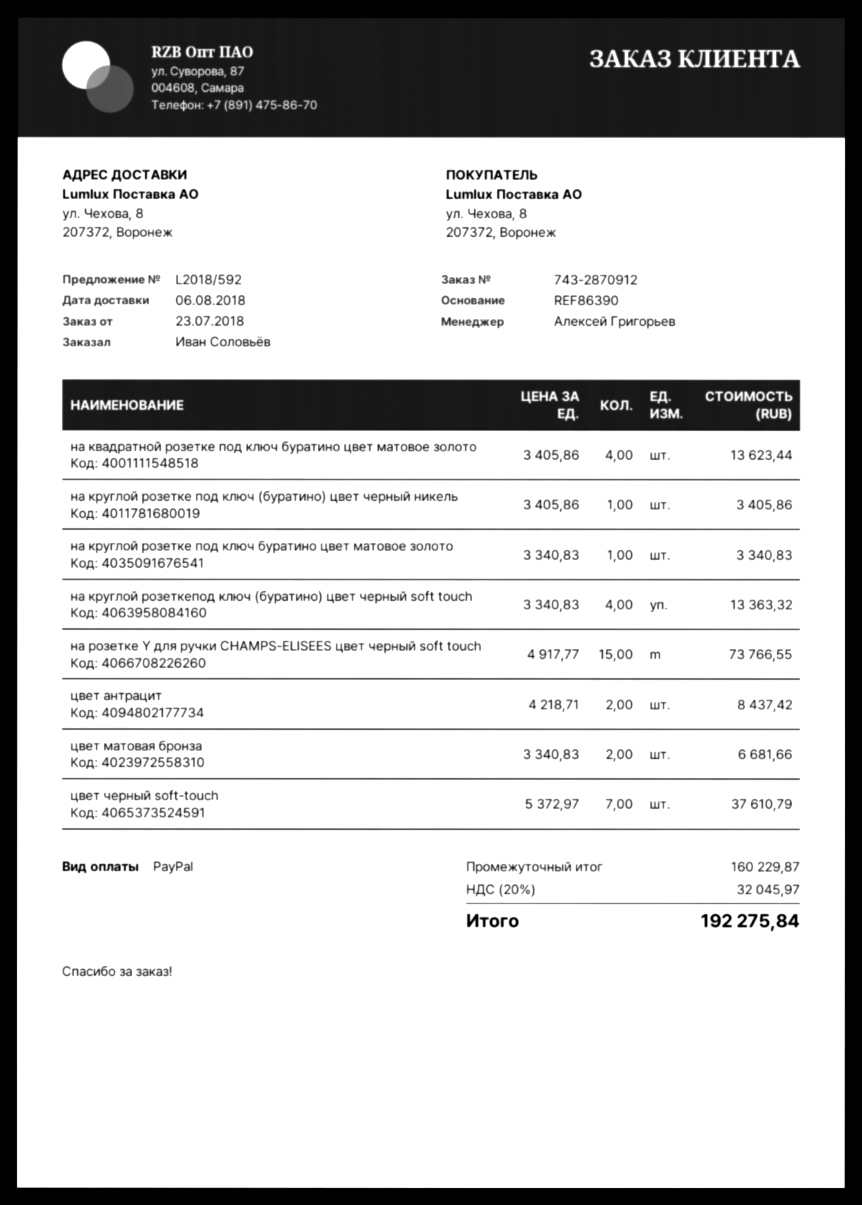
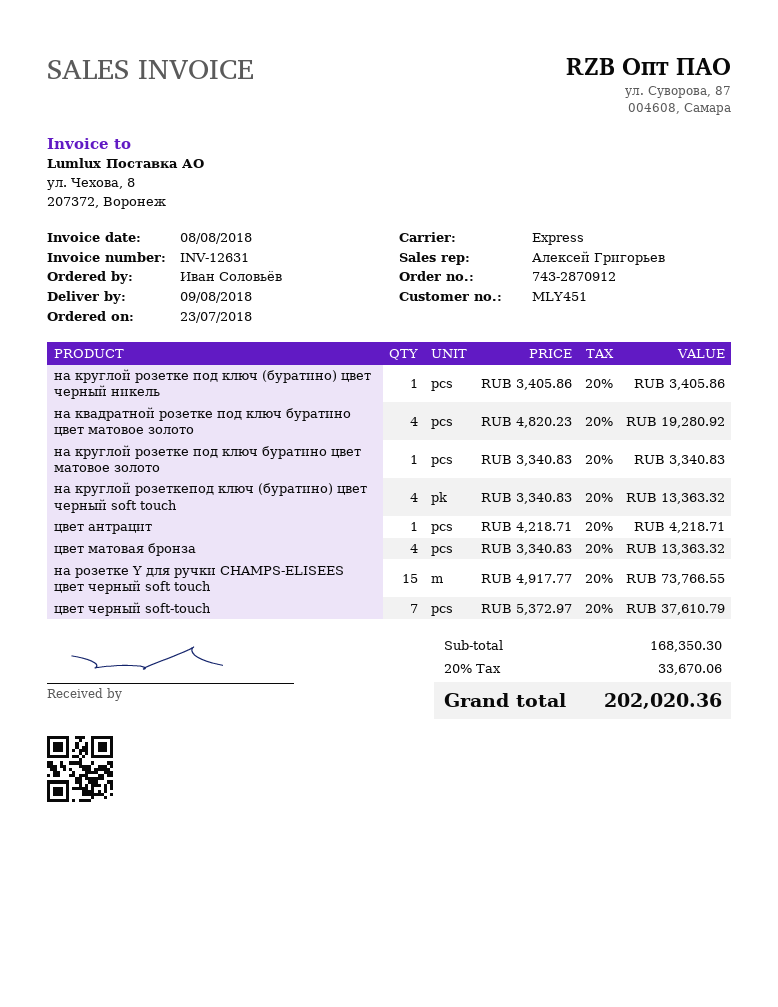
delivery date: 2018-08-06 -> 2018-08-09
на квадратной розетке под ключ буратино цвет матовое золото: 4 x 3405.86 = 13623.44 -> 4 x 4820.23 = 19280.92
цвет антрацит: 2 x 4218.71 = 8437.42 -> 1 x 4218.71 = 4218.71
цвет матовая бронза: 2 x 3340.83 = 6681.66 -> 4 x 3340.83 = 13363.32
subtotal: 160229.87 -> 168350.30
tax: 20% = 32045.97 -> 20% = 33670.06
total: 192275.84 -> 202020.36

